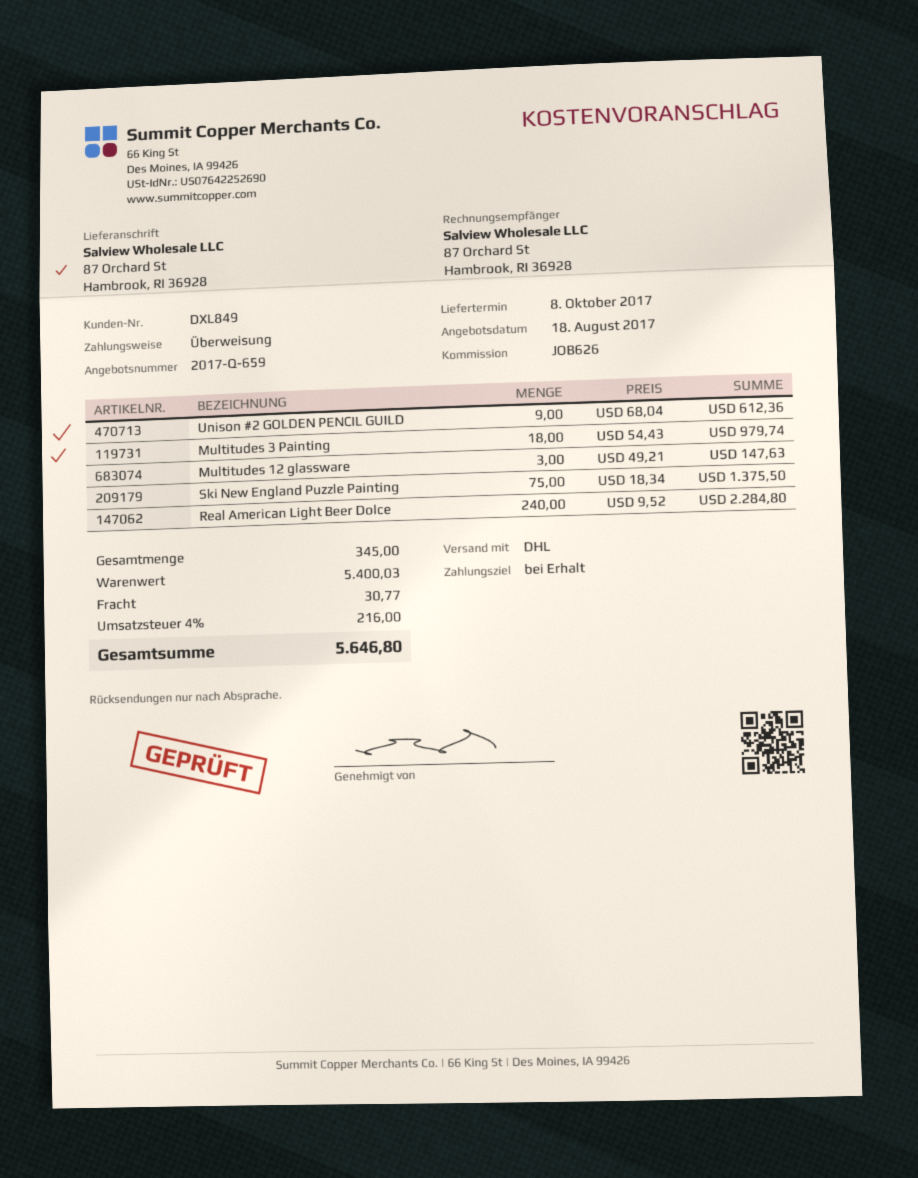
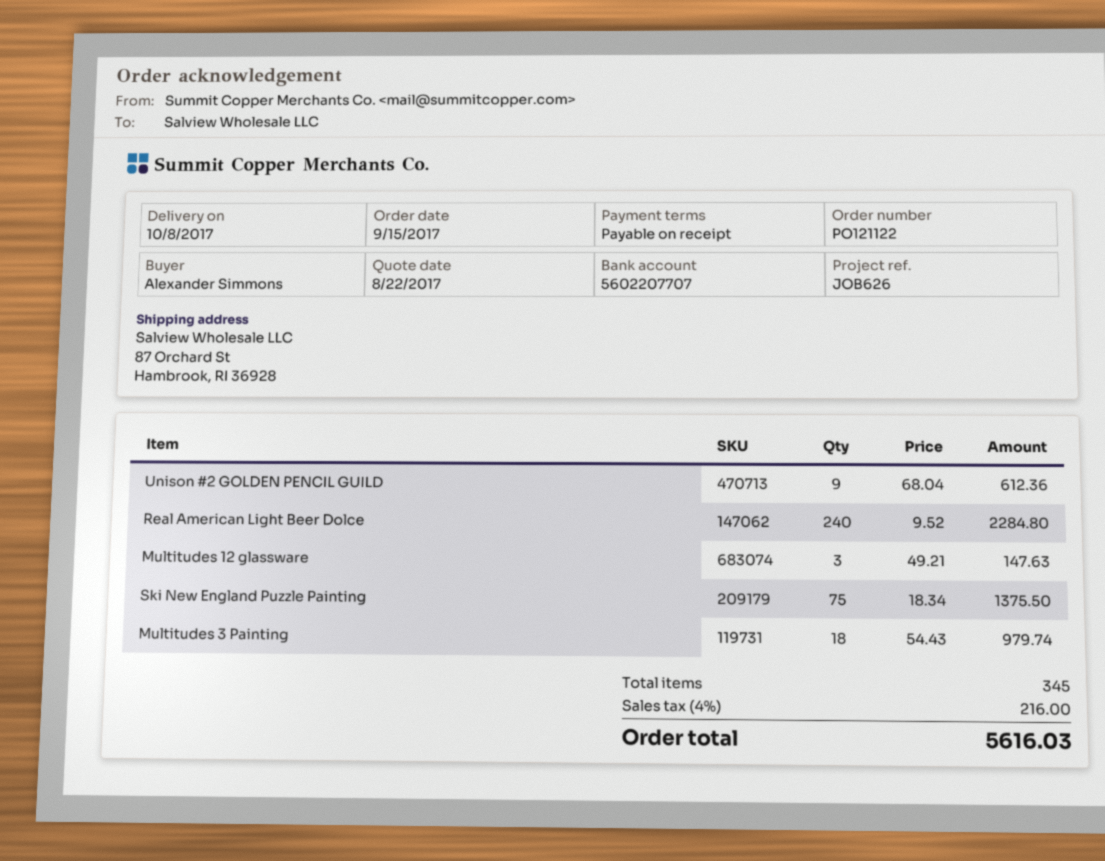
quote date: 2017-08-18 -> 2017-08-22
shipping: 30.77 -> none
total: 5646.80 -> 5616.03

